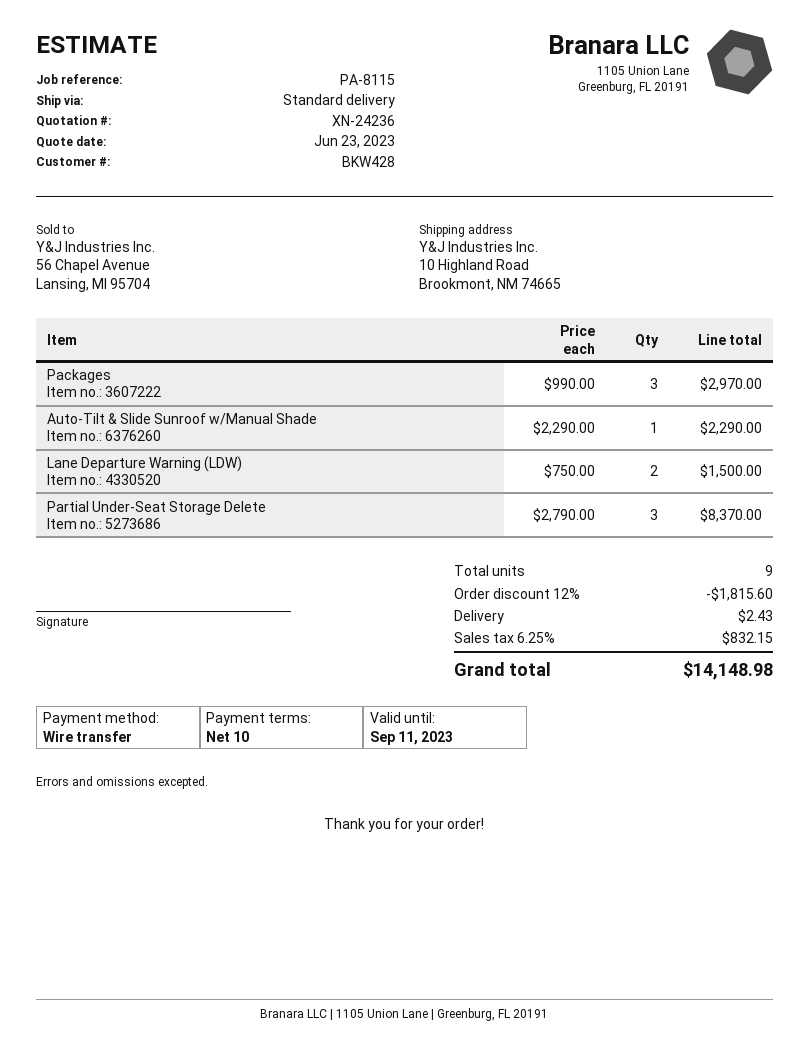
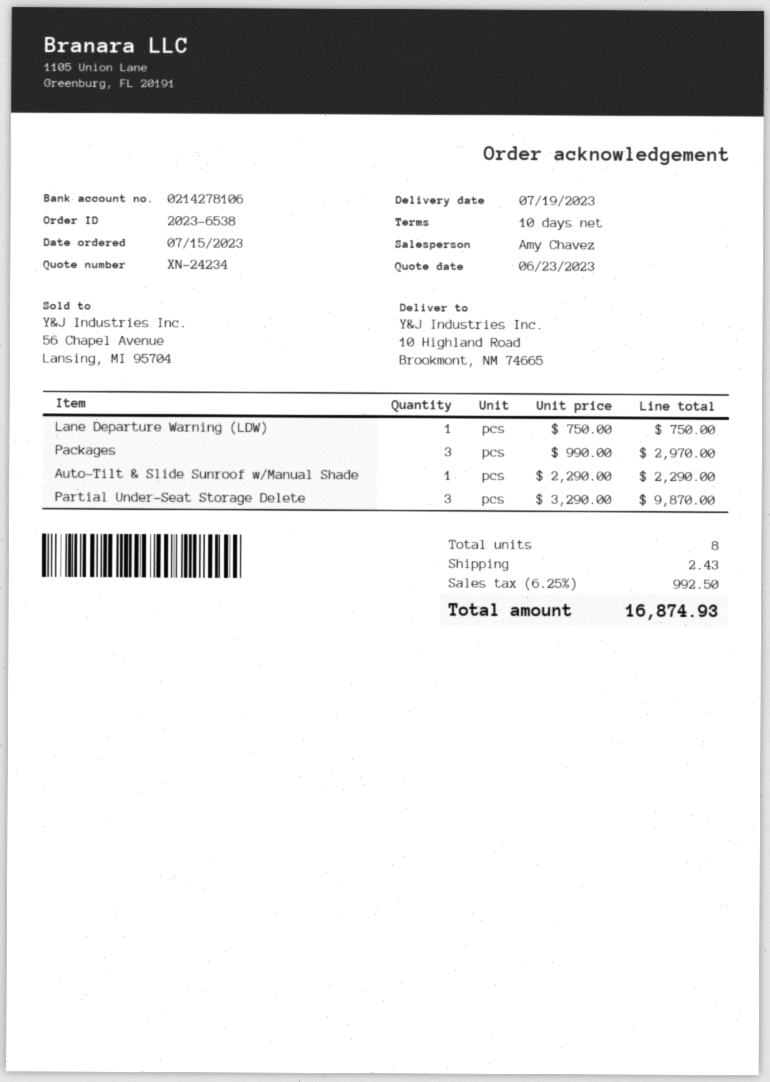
quote number: XN-24236 -> XN-24234
Lane Departure Warning (LDW): 2 x 750.00 = 1500.00 -> 1 x 750.00 = 750.00
Partial Under-Seat Storage Delete: 3 x 2790.00 = 8370.00 -> 3 x 3290.00 = 9870.00
total quantity: 9 -> 8
discount: 12% = 1815.60 -> none
tax: 6.25% = 832.15 -> 6.25% = 992.50
total: 14148.98 -> 16874.93

